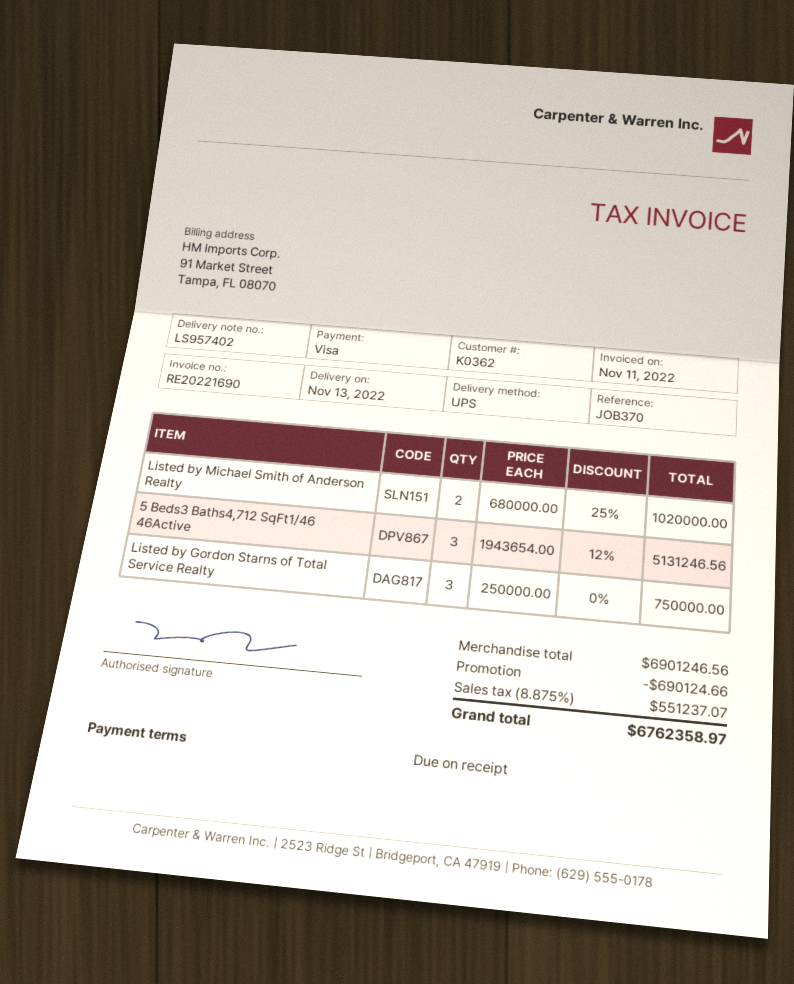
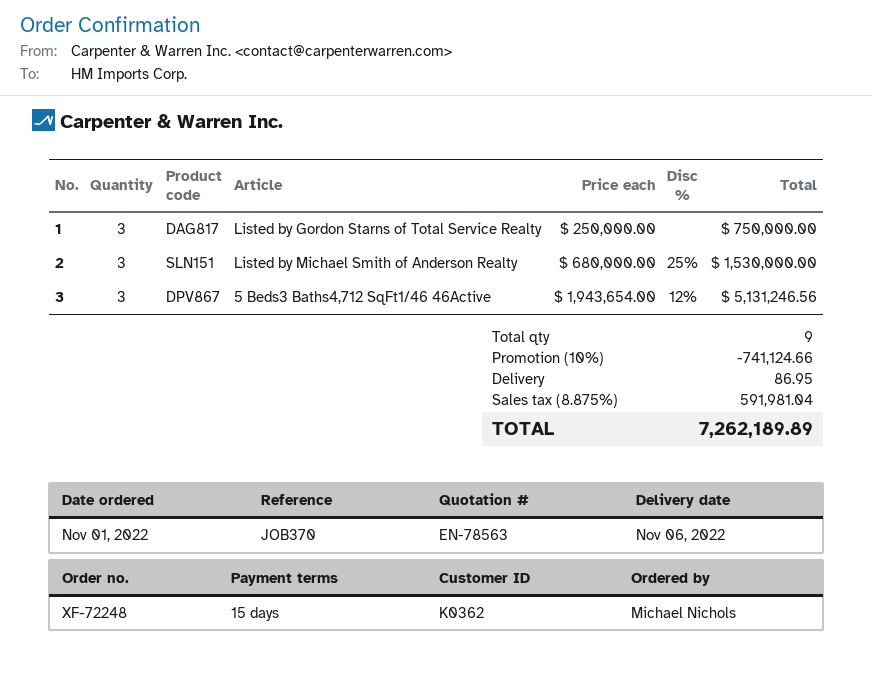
delivery date: 2022-11-13 -> 2022-11-06
payment terms: on receipt -> 15 days
Listed by Michael Smith of Anderson Realty: 2 x 680000.00 - 25% = 1020000.00 -> 3 x 680000.00 - 25% = 1530000.00
discount: 690124.66 -> 741124.66
shipping: none -> 86.95
tax: 8.875% = 551237.07 -> 8.875% = 591981.04
total: 6762358.97 -> 7262189.89

